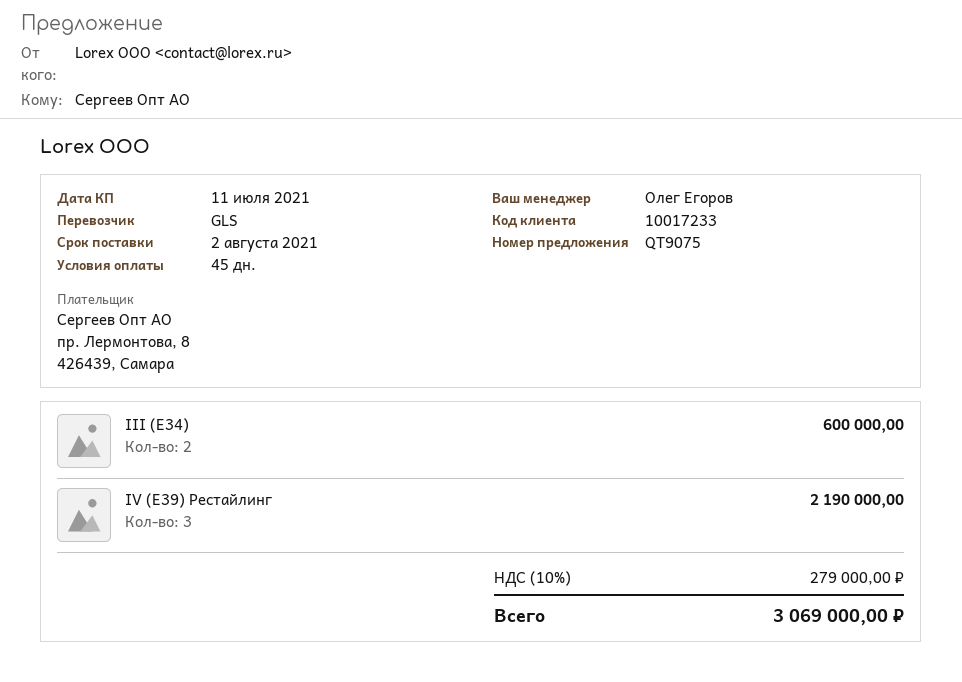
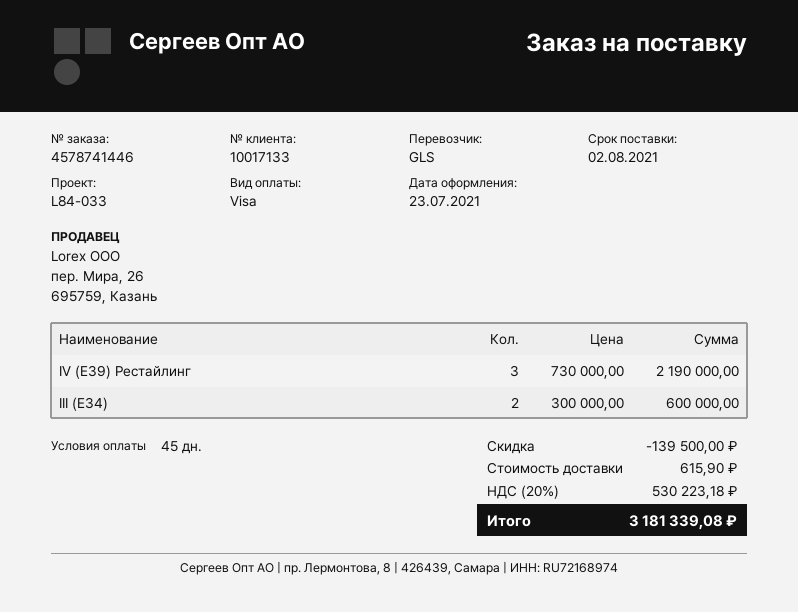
customer number: 10017233 -> 10017133
discount: none -> 139500.00
shipping: none -> 615.90
tax: 10% = 279000.00 -> 20% = 530223.18
total: 3069000.00 -> 3181339.08

